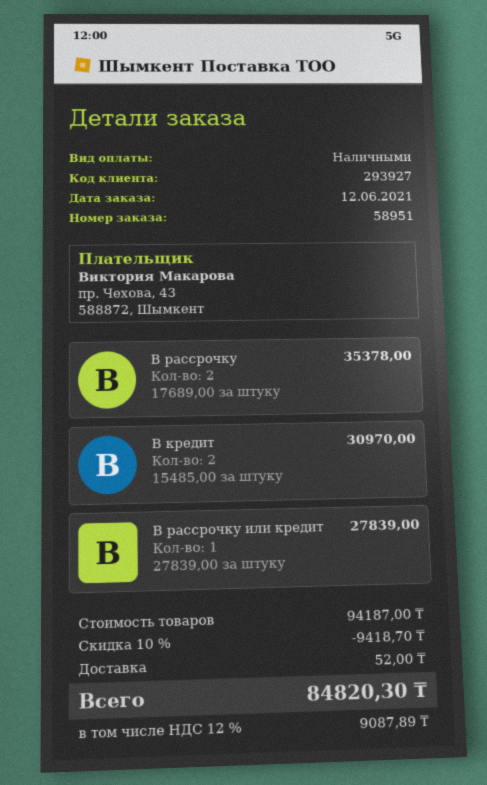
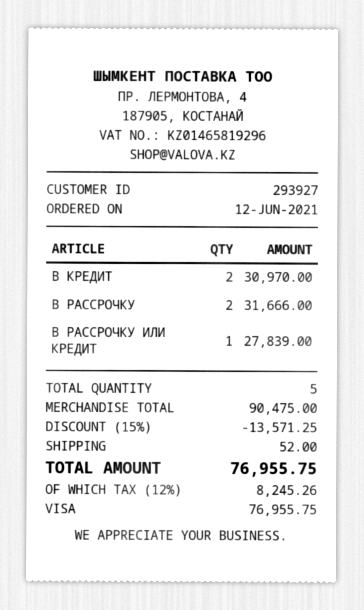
payment method: cash -> Visa
В рассрочку: 2 for 35378.00 -> 2 for 31666.00
subtotal: 94187.00 -> 90475.00
discount: 10% = 9418.70 -> 15% = 13571.25
tax: 12% = 9087.89 -> 12% = 8245.26
total: 84820.30 -> 76955.75

